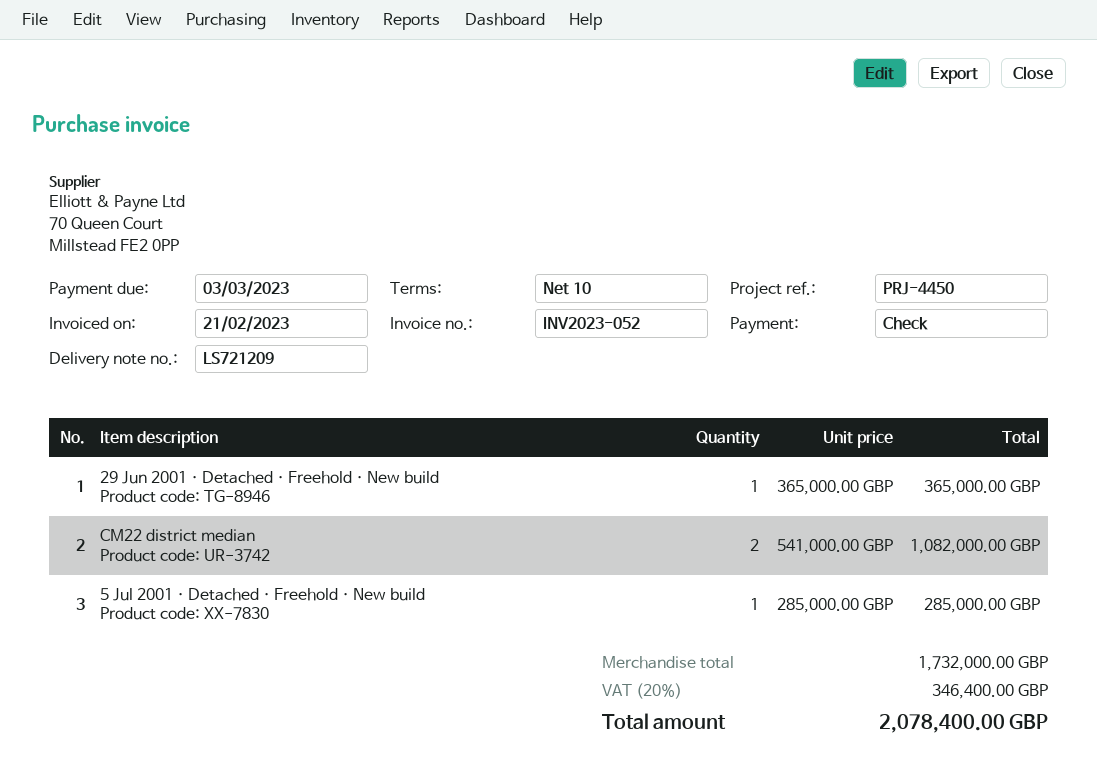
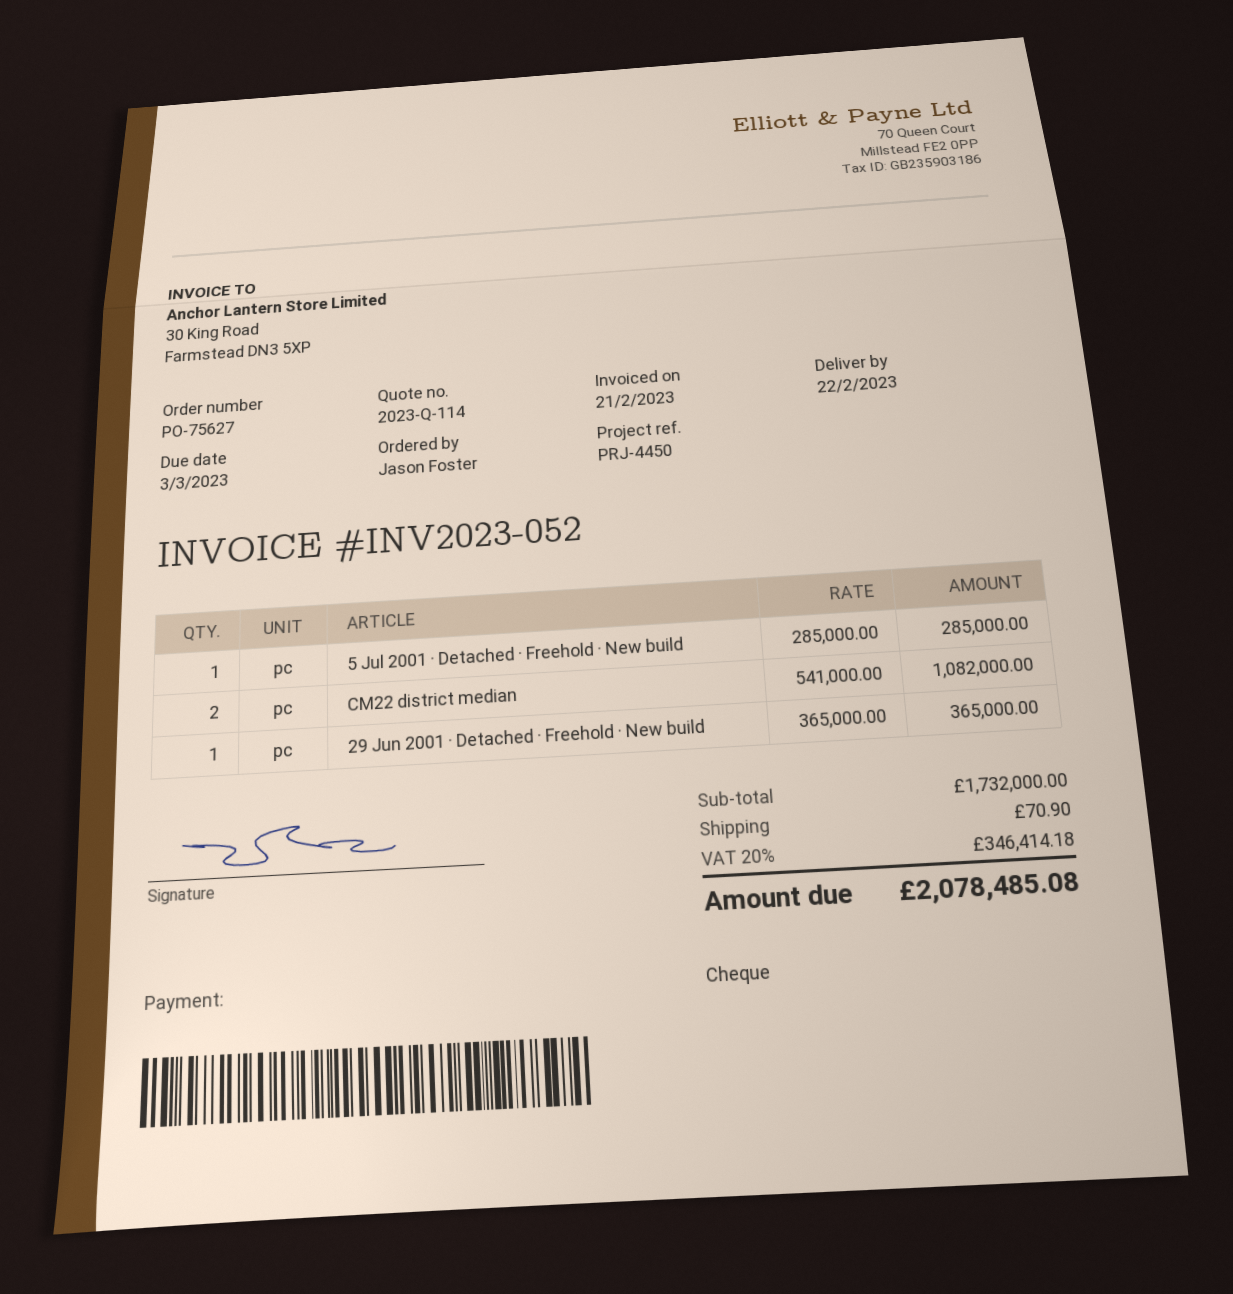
shipping: none -> 70.90
tax: 20% = 346400.00 -> 20% = 346414.18
total: 2078400.00 -> 2078485.08

